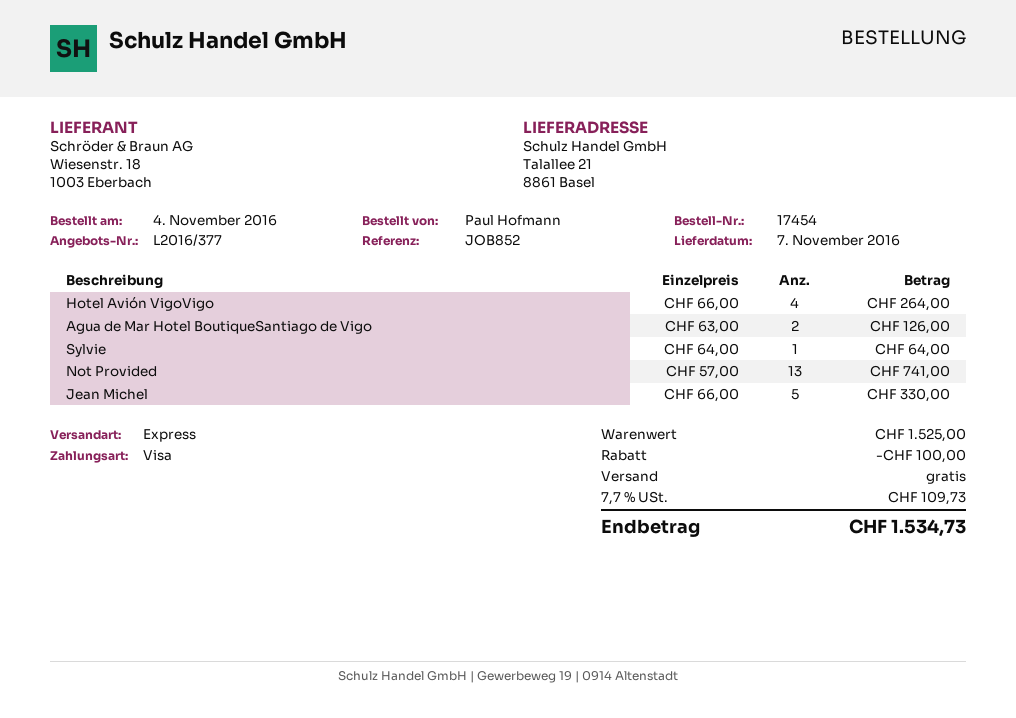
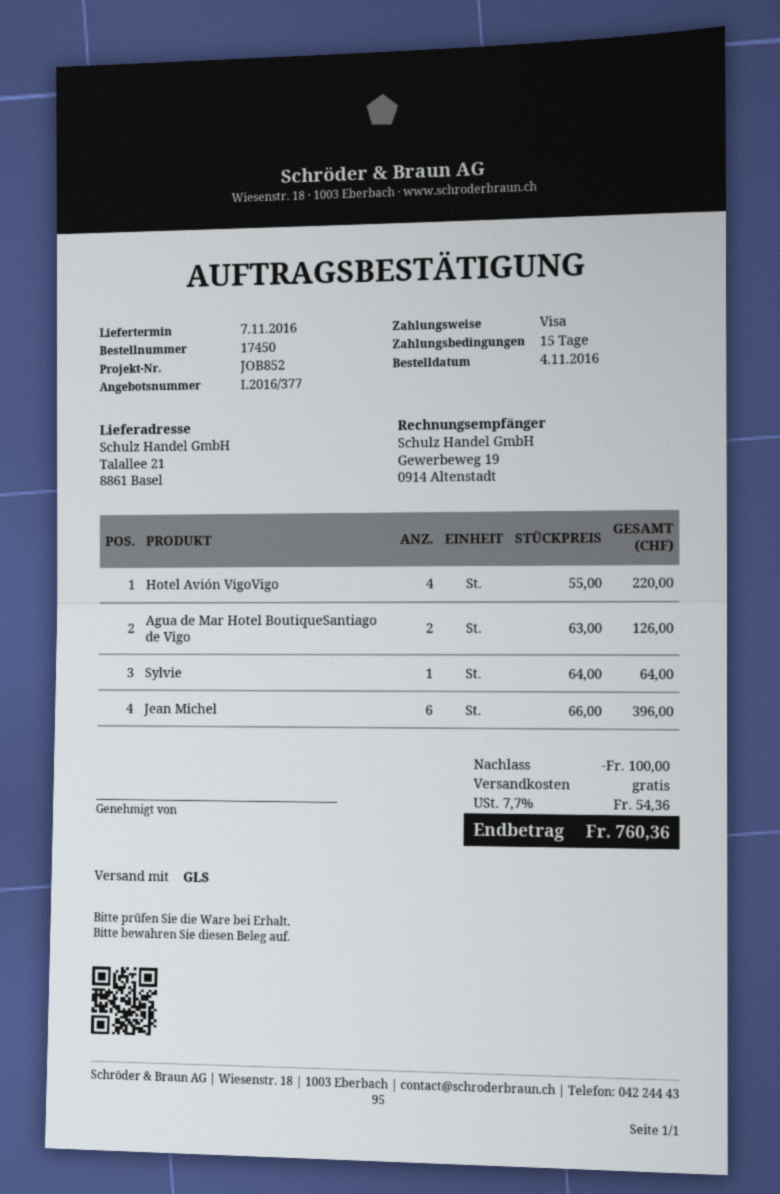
order number: 17454 -> 17450
shipping method: express -> GLS
Hotel Avión VigoVigo: 4 x 66.00 = 264.00 -> 4 x 55.00 = 220.00
Not Provided: 13 x 57.00 = 741.00 -> none
Jean Michel: 5 x 66.00 = 330.00 -> 6 x 66.00 = 396.00
tax: 7.7% = 109.73 -> 7.7% = 54.36
total: 1534.73 -> 760.36

